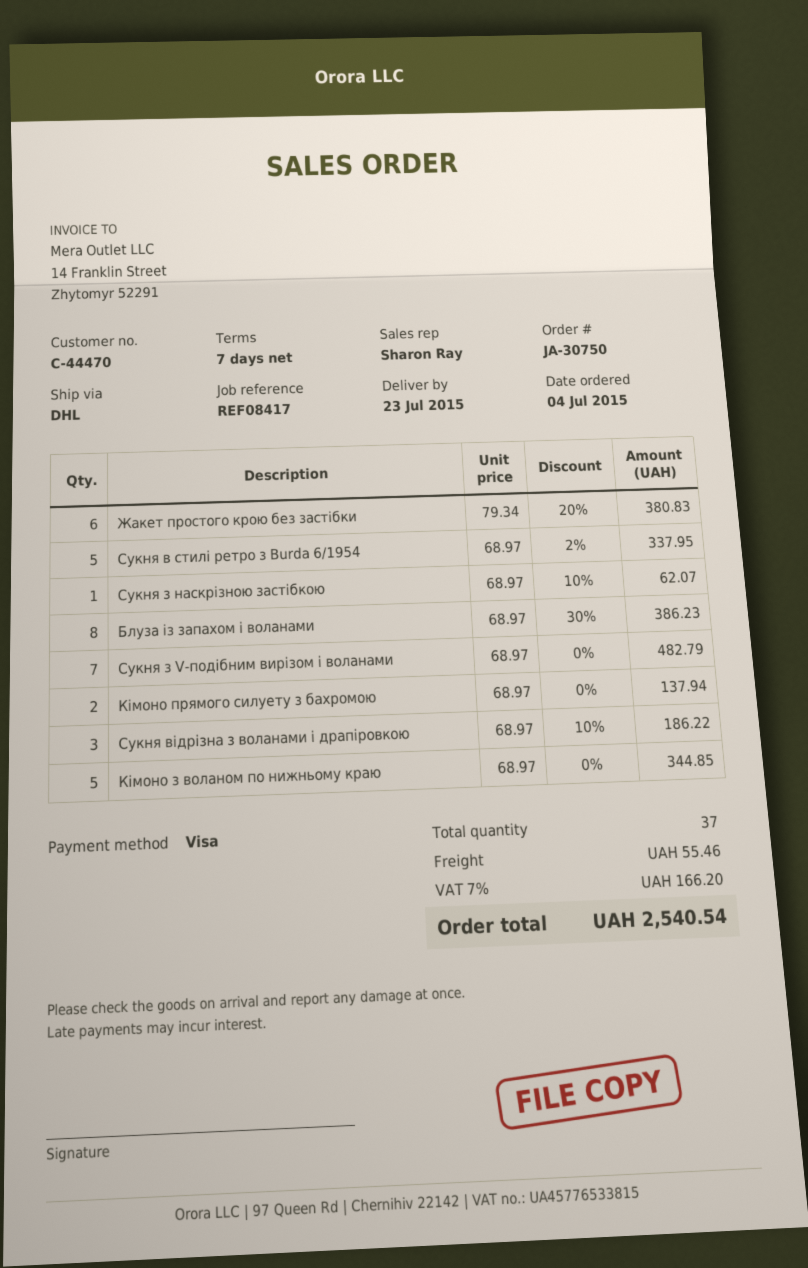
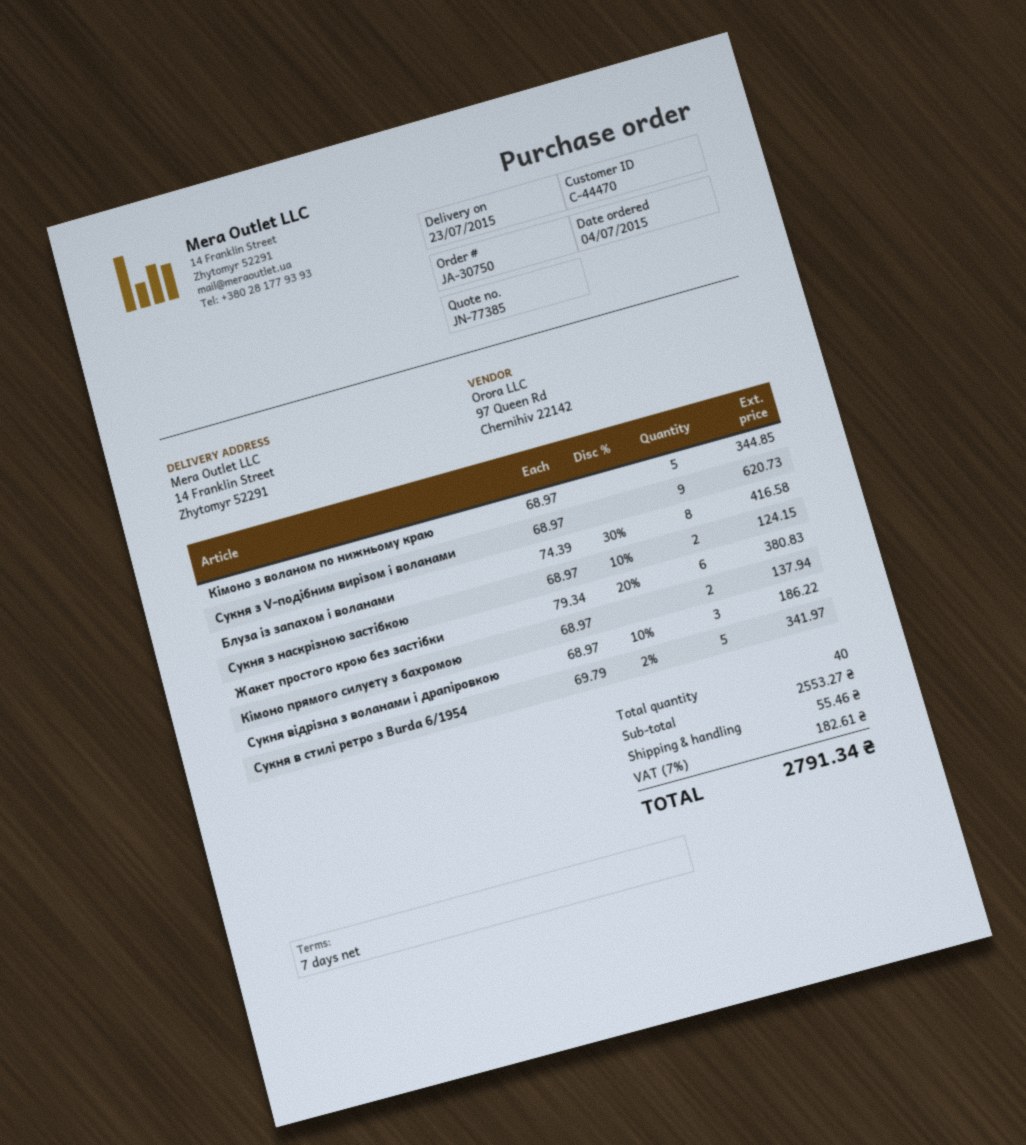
Сукня в стилі ретро з Burda 6/1954: 5 x 68.97 - 2% = 337.95 -> 5 x 69.79 - 2% = 341.97
Сукня з наскрізною застібкою: 1 x 68.97 - 10% = 62.07 -> 2 x 68.97 - 10% = 124.15
Блуза із запахом і воланами: 8 x 68.97 - 30% = 386.23 -> 8 x 74.39 - 30% = 416.58
Сукня з V-подібним вирізом і воланами: 7 x 68.97 = 482.79 -> 9 x 68.97 = 620.73
total quantity: 37 -> 40
tax: 7% = 166.20 -> 7% = 182.61
total: 2540.54 -> 2791.34

